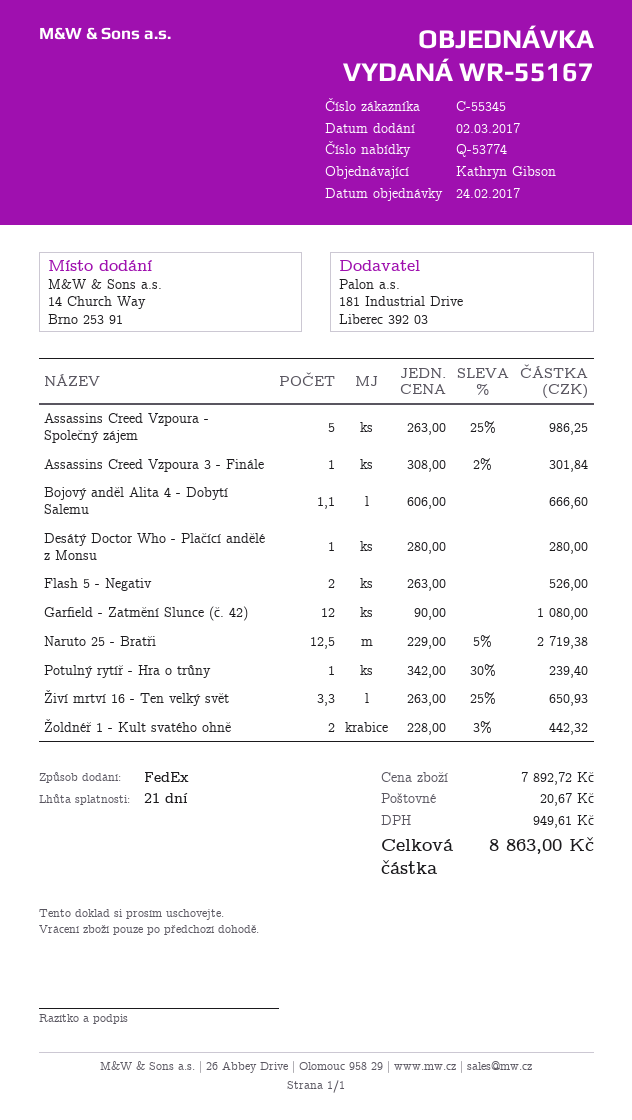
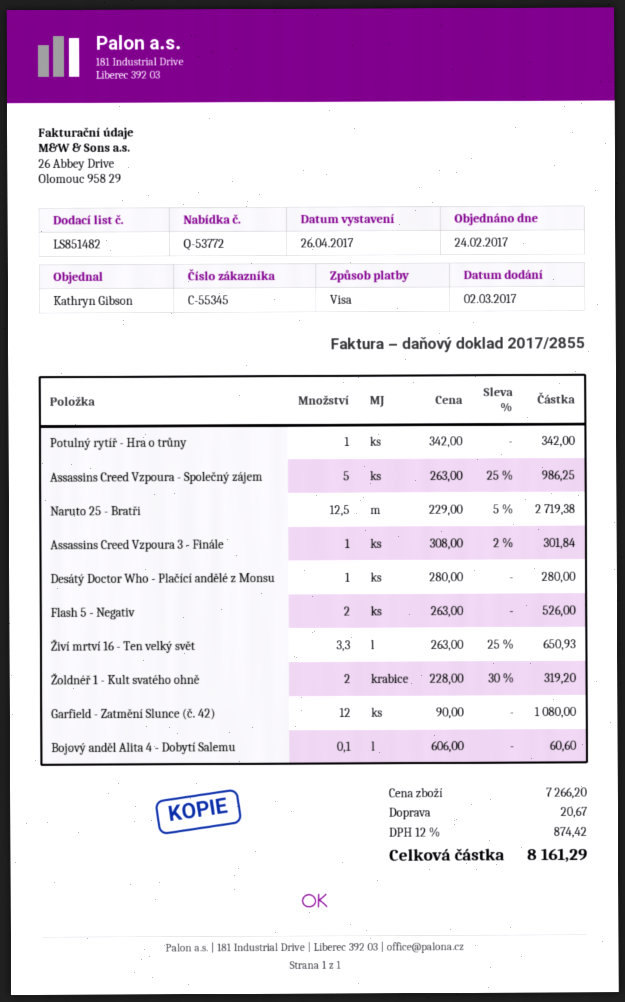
quote number: Q-53774 -> Q-53772
Bojový anděl Alita 4 - Dobytí Salemu: 1.1 x 606.00 = 666.60 -> 0.1 x 606.00 = 60.60
Potulný rytíř - Hra o trůny: 1 x 342.00 - 30% = 239.40 -> 1 x 342.00 = 342.00
Žoldnéř 1 - Kult svatého ohně: 2 x 228.00 - 3% = 442.32 -> 2 x 228.00 - 30% = 319.20
subtotal: 7892.72 -> 7266.20
tax: 949.61 -> 874.42
total: 8863.00 -> 8161.29

